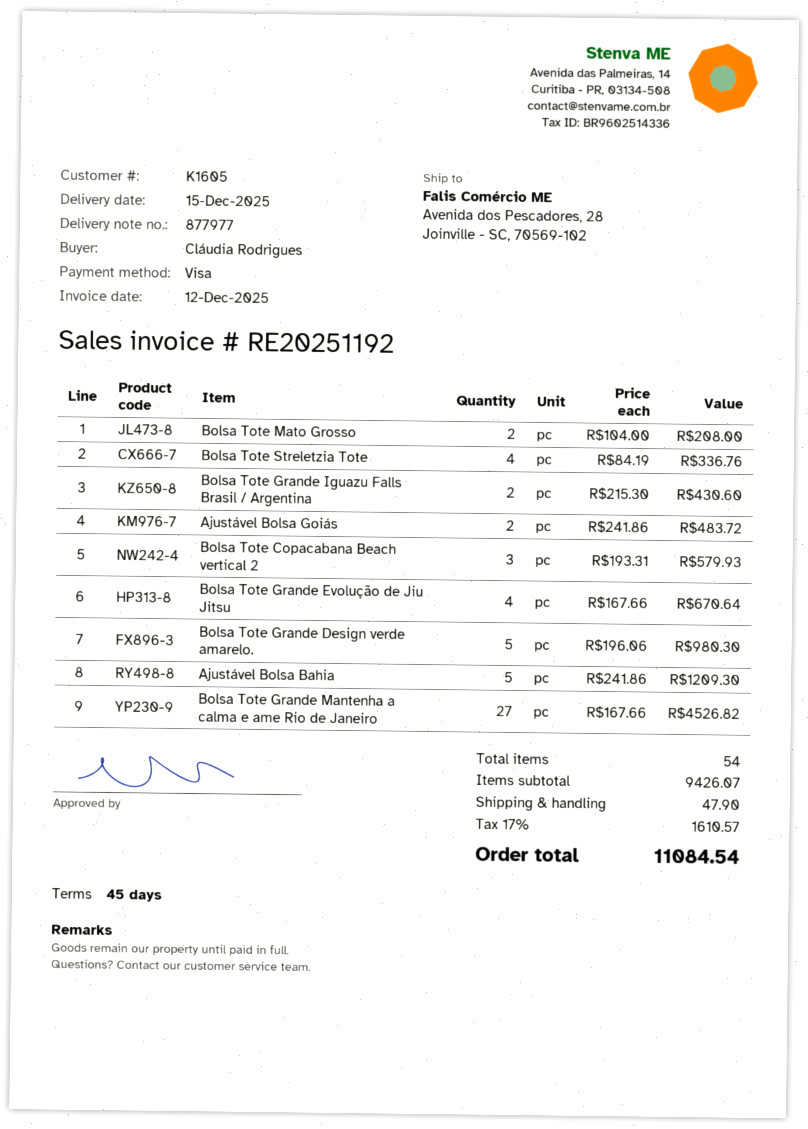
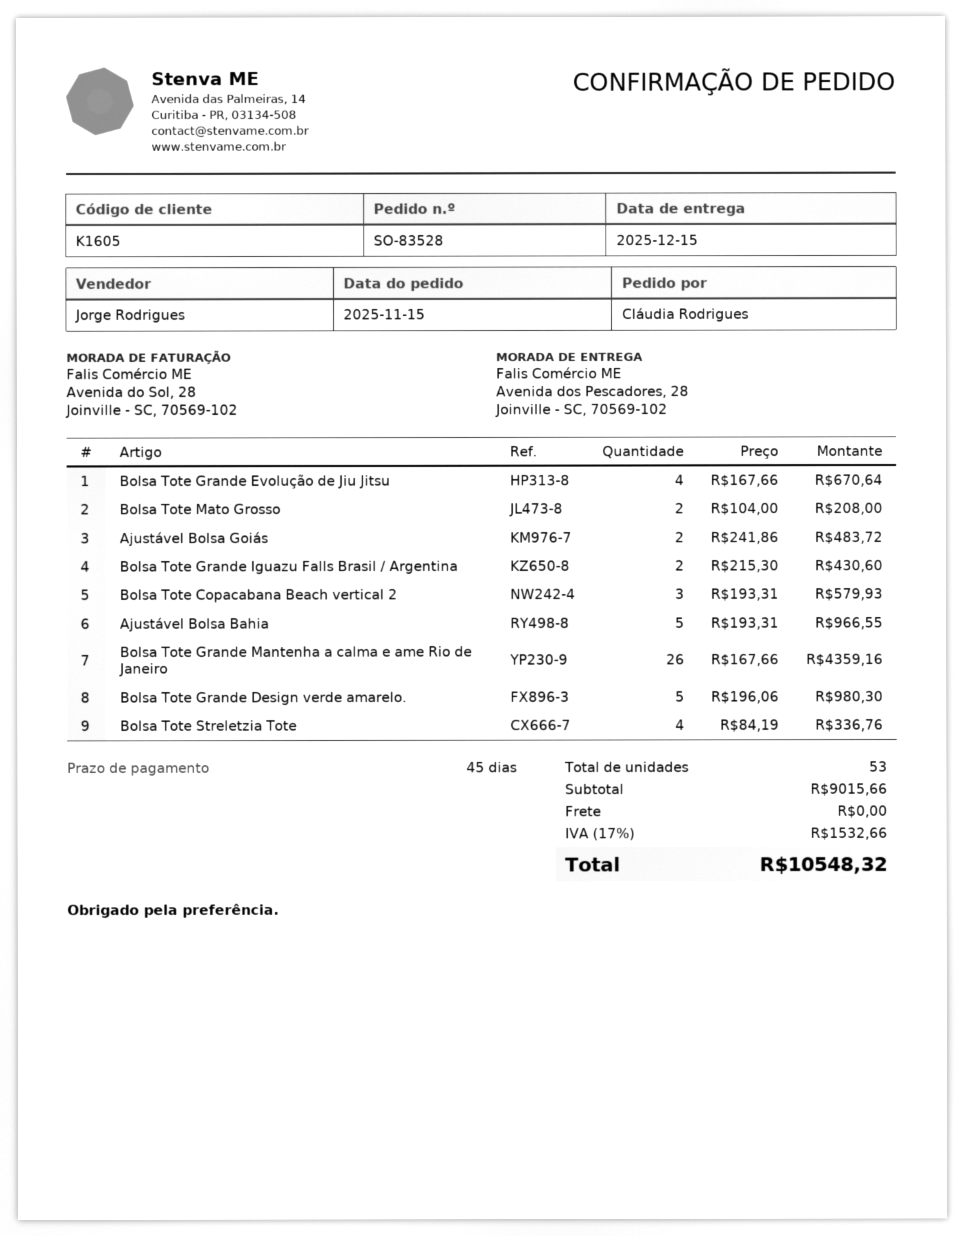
Ajustável Bolsa Bahia: 5 x 241.86 = 1209.30 -> 5 x 193.31 = 966.55
Bolsa Tote Grande Mantenha a calma e ame Rio de Janeiro: 27 x 167.66 = 4526.82 -> 26 x 167.66 = 4359.16
total quantity: 54 -> 53
subtotal: 9426.07 -> 9015.66
shipping: 47.90 -> 0.00
tax: 17% = 1610.57 -> 17% = 1532.66
total: 11084.54 -> 10548.32

